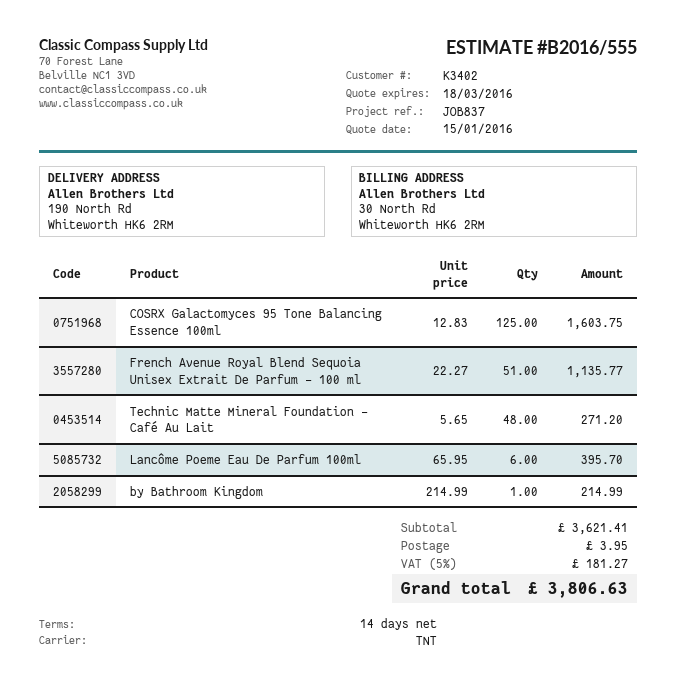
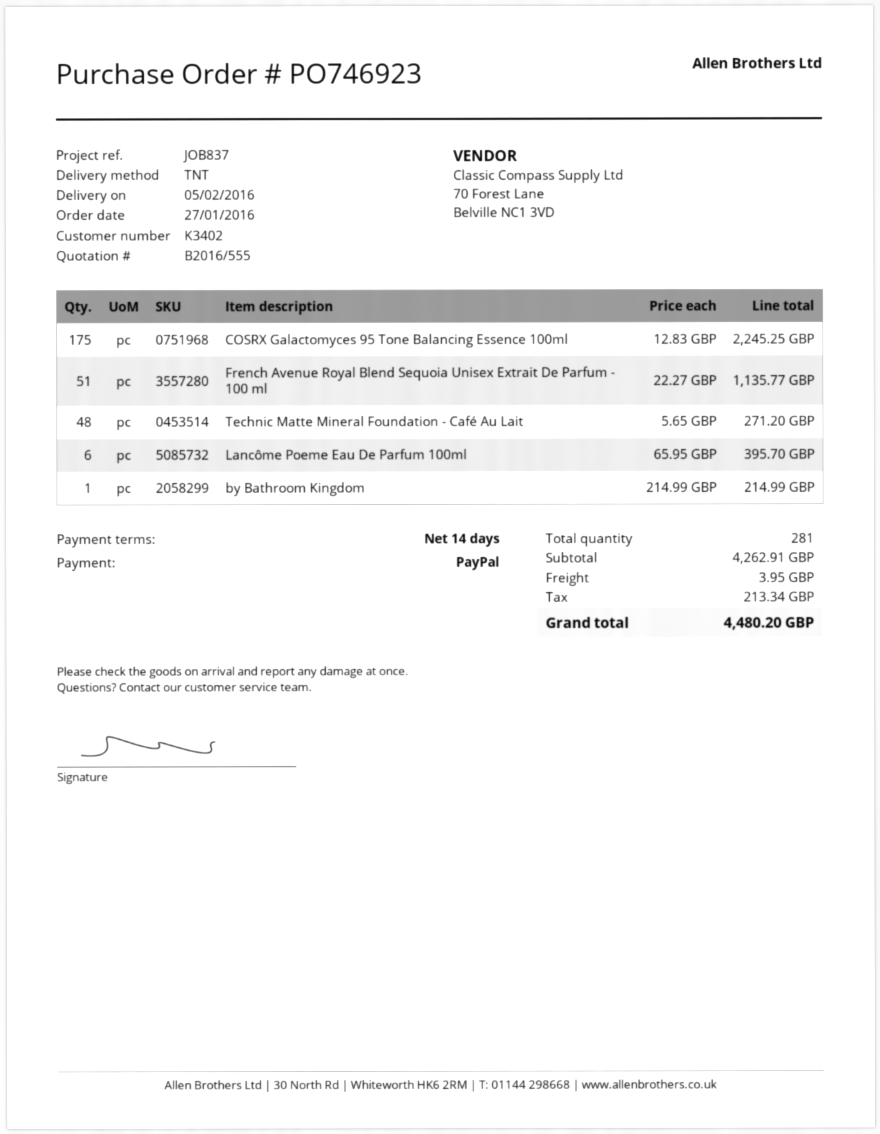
COSRX Galactomyces 95 Tone Balancing Essence 100ml: 125 x 12.83 = 1603.75 -> 175 x 12.83 = 2245.25
subtotal: 3621.41 -> 4262.91
tax: 181.27 -> 213.34
total: 3806.63 -> 4480.20

